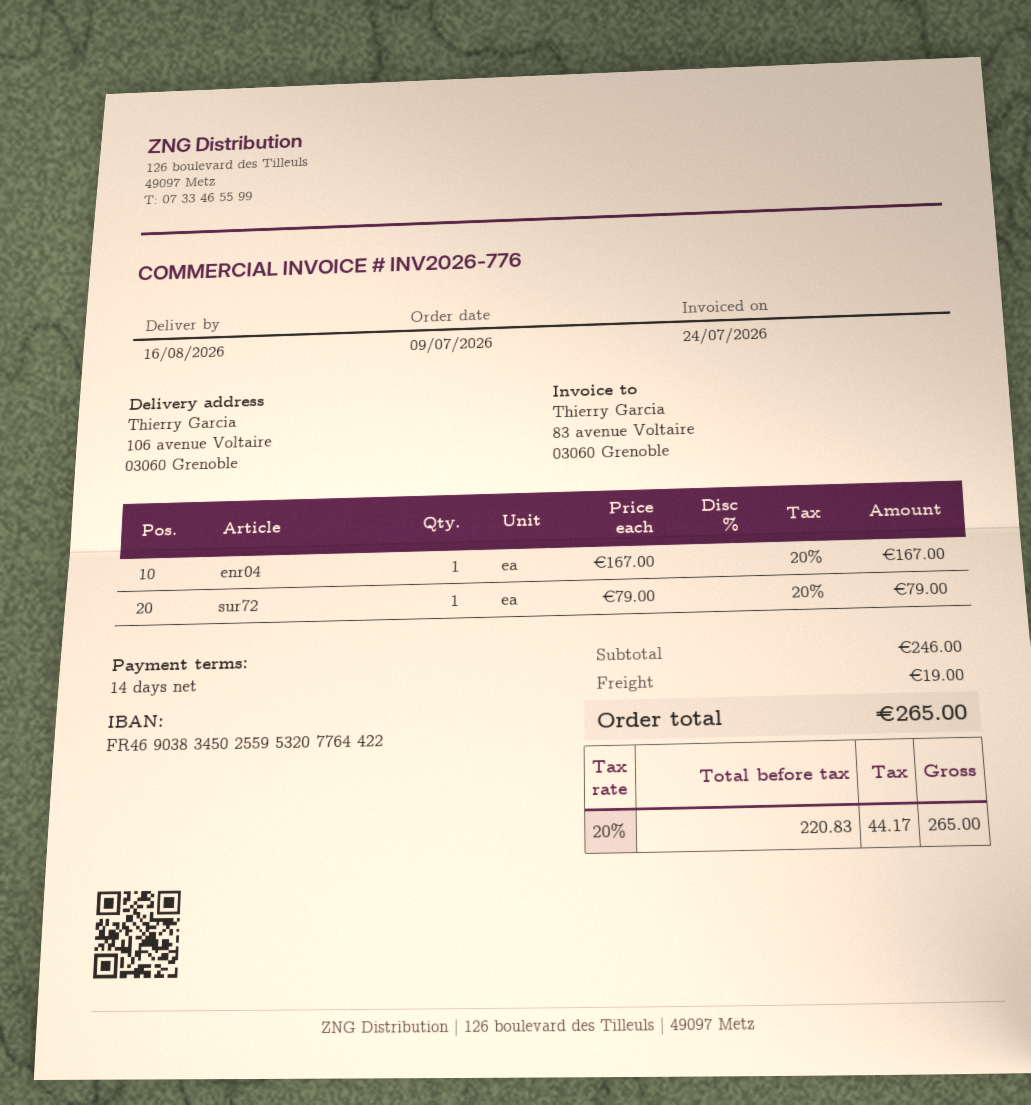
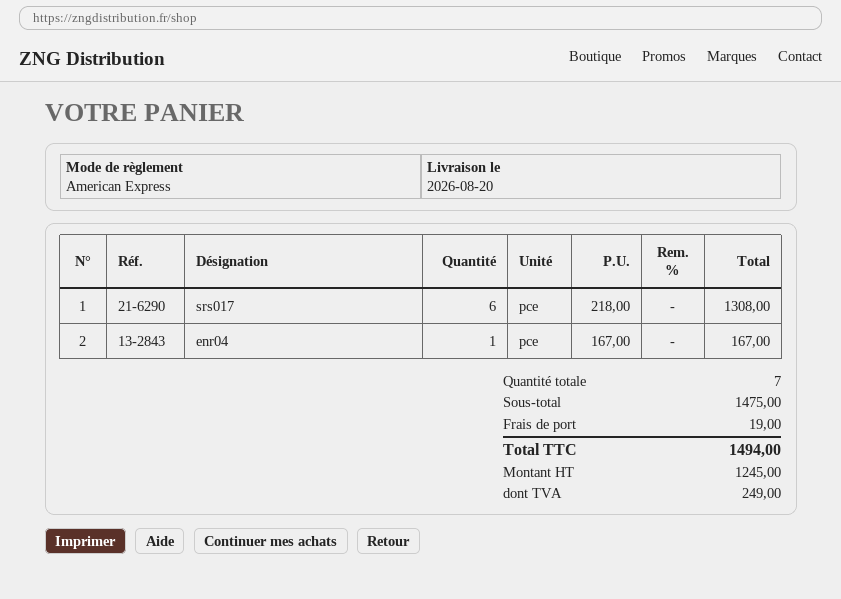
delivery date: 2026-08-16 -> 2026-08-20
sur72: 1 x 79.00 = 79.00 -> none
srs017: none -> 6 x 218.00 = 1308.00
subtotal: 246.00 -> 1475.00
net: 220.83 -> 1245.00
tax: 44.17 -> 249.00
total: 265.00 -> 1494.00

